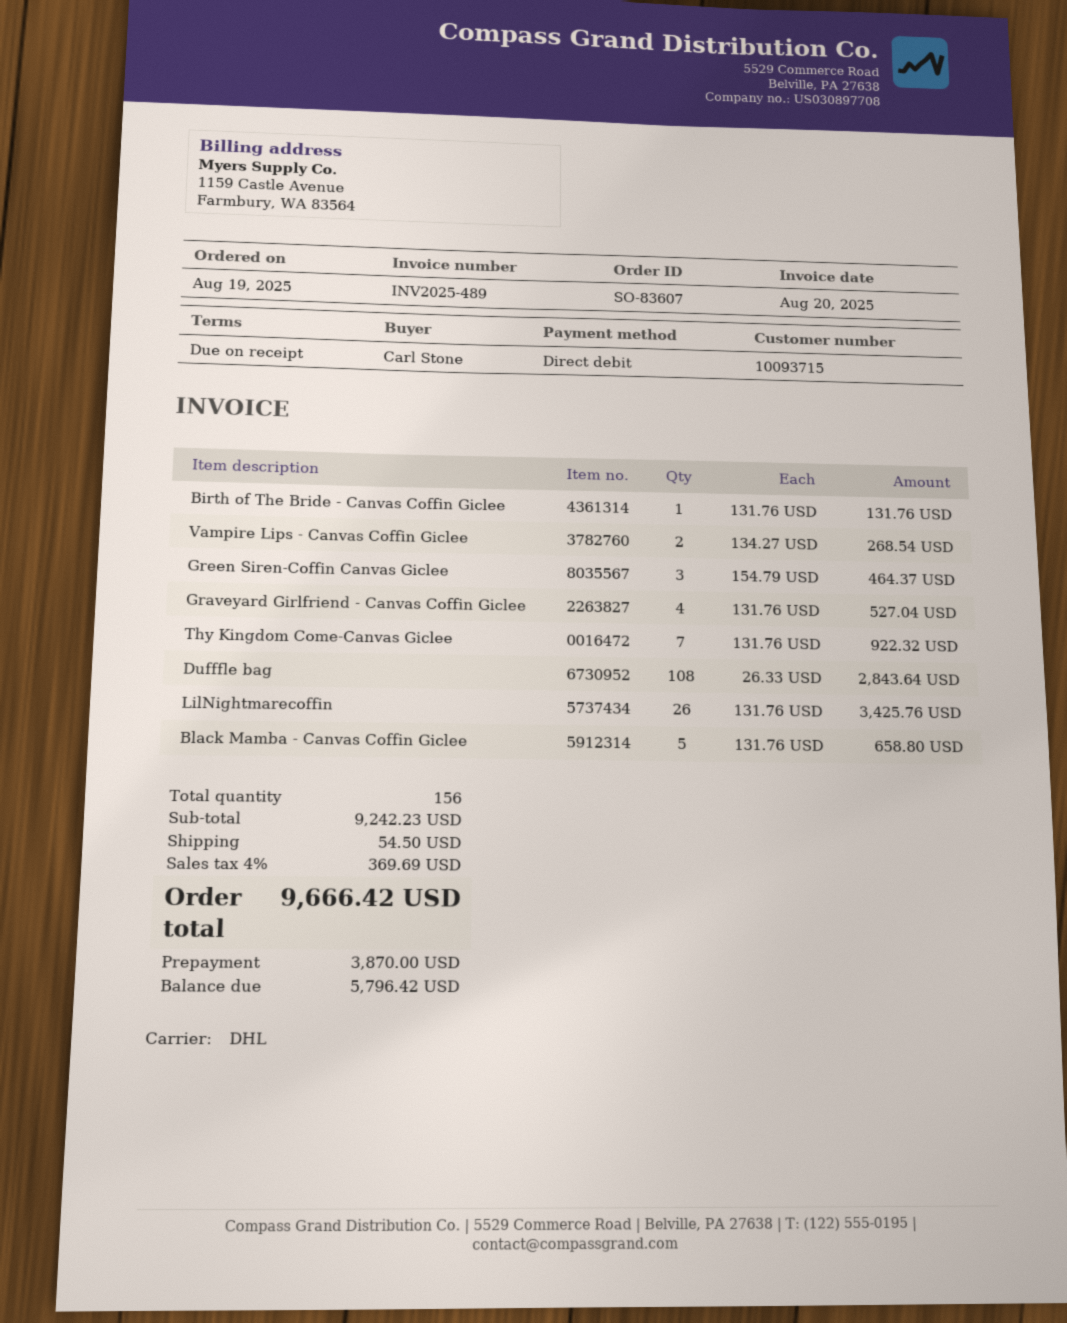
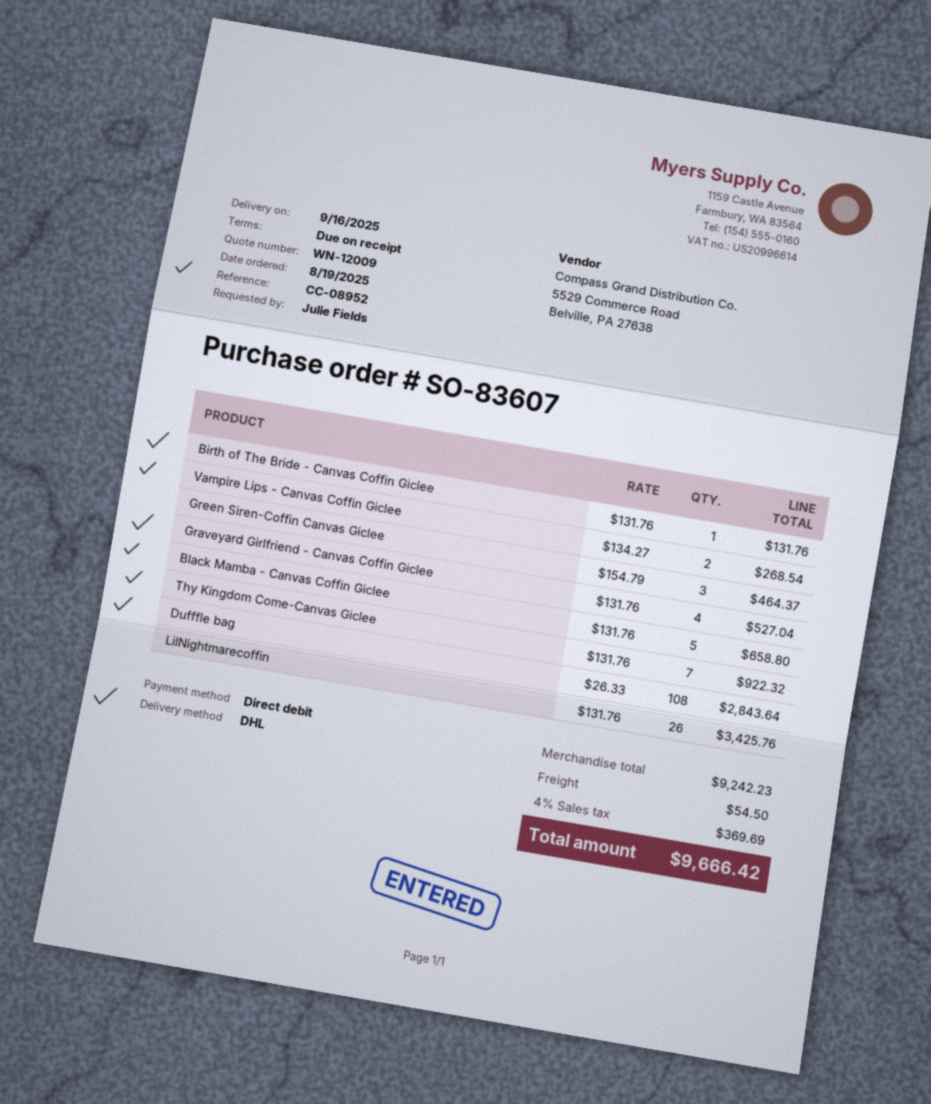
ordered by: Carl Stone -> Julie Fields

